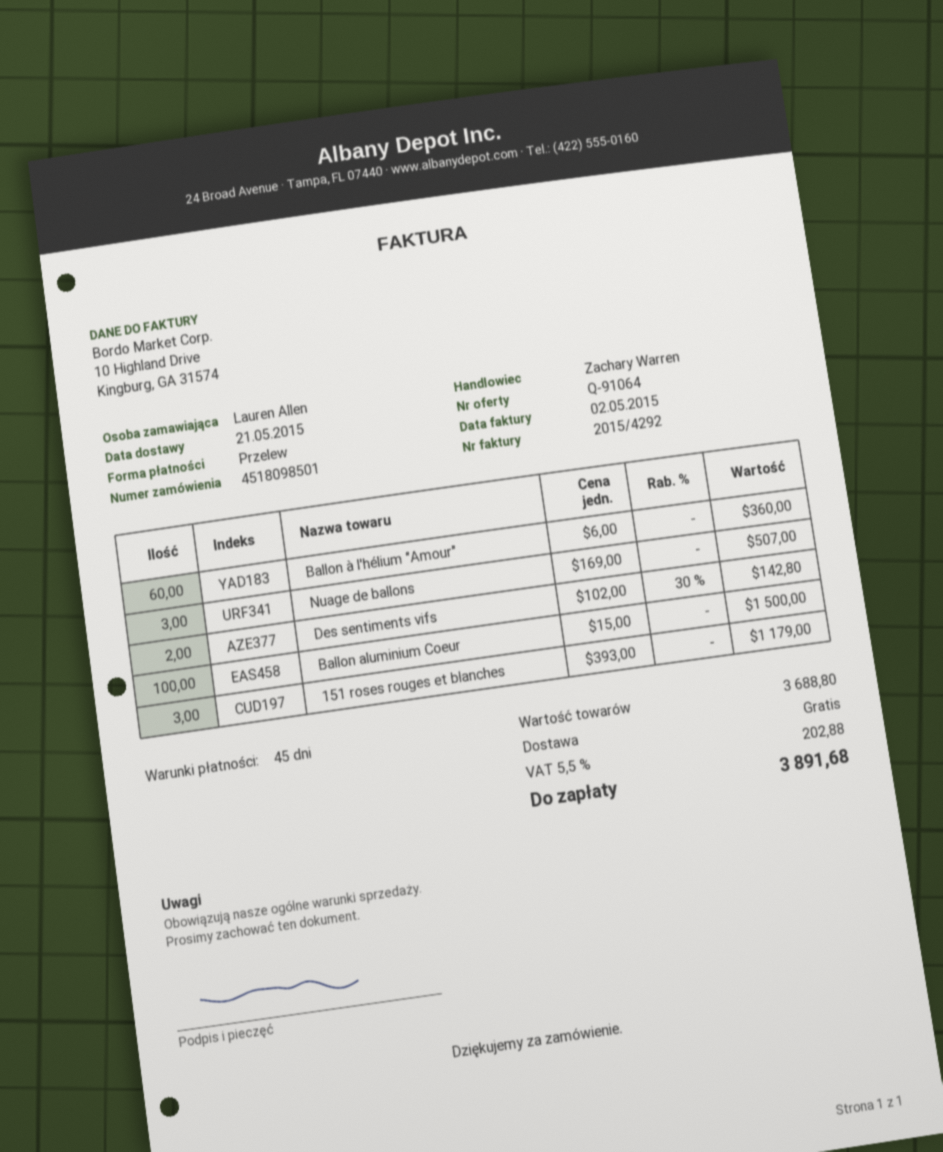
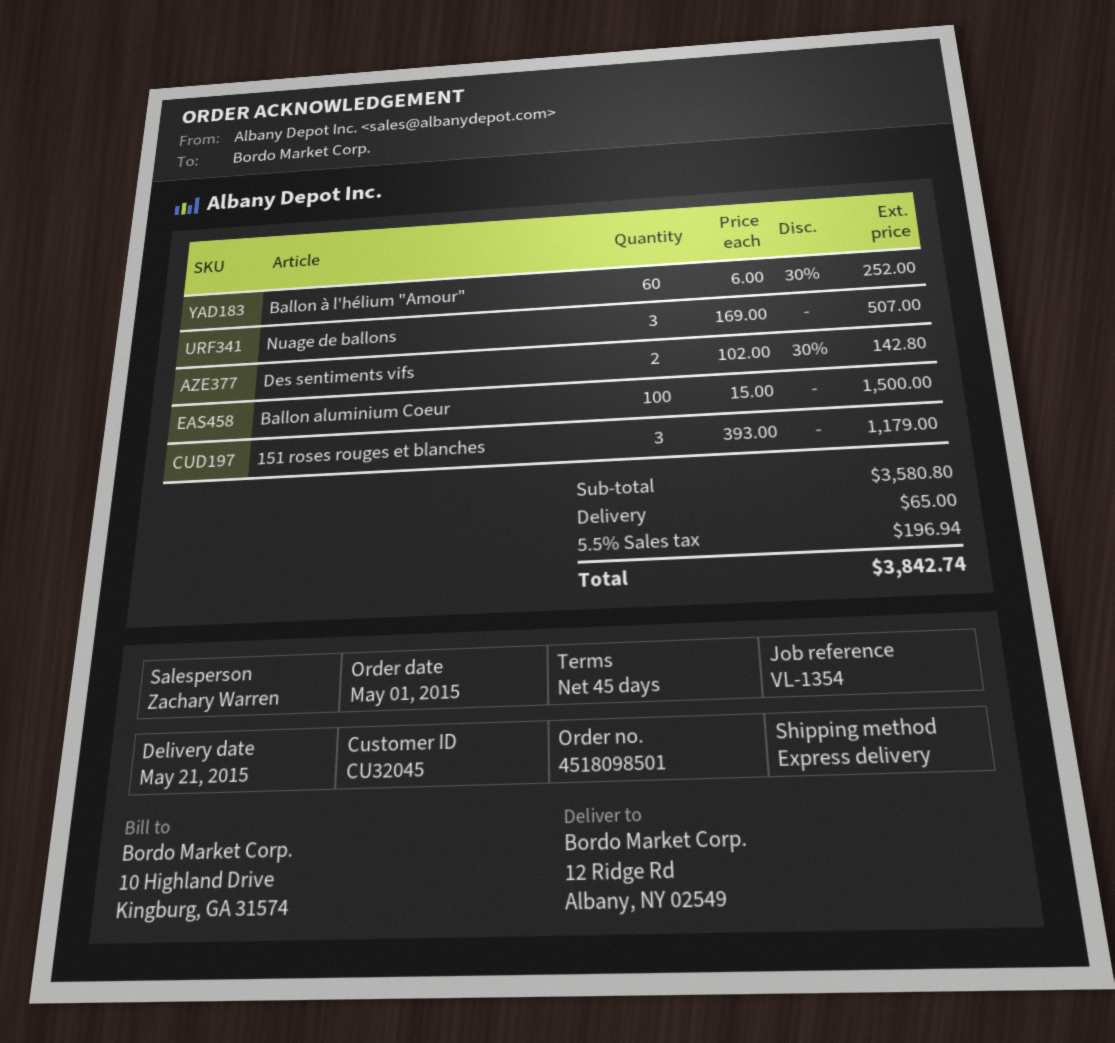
Ballon à l'hélium "Amour": 60 x 6.00 = 360.00 -> 60 x 6.00 - 30% = 252.00
subtotal: 3688.80 -> 3580.80
shipping: 0.00 -> 65.00
tax: 5.5% = 202.88 -> 5.5% = 196.94
total: 3891.68 -> 3842.74

